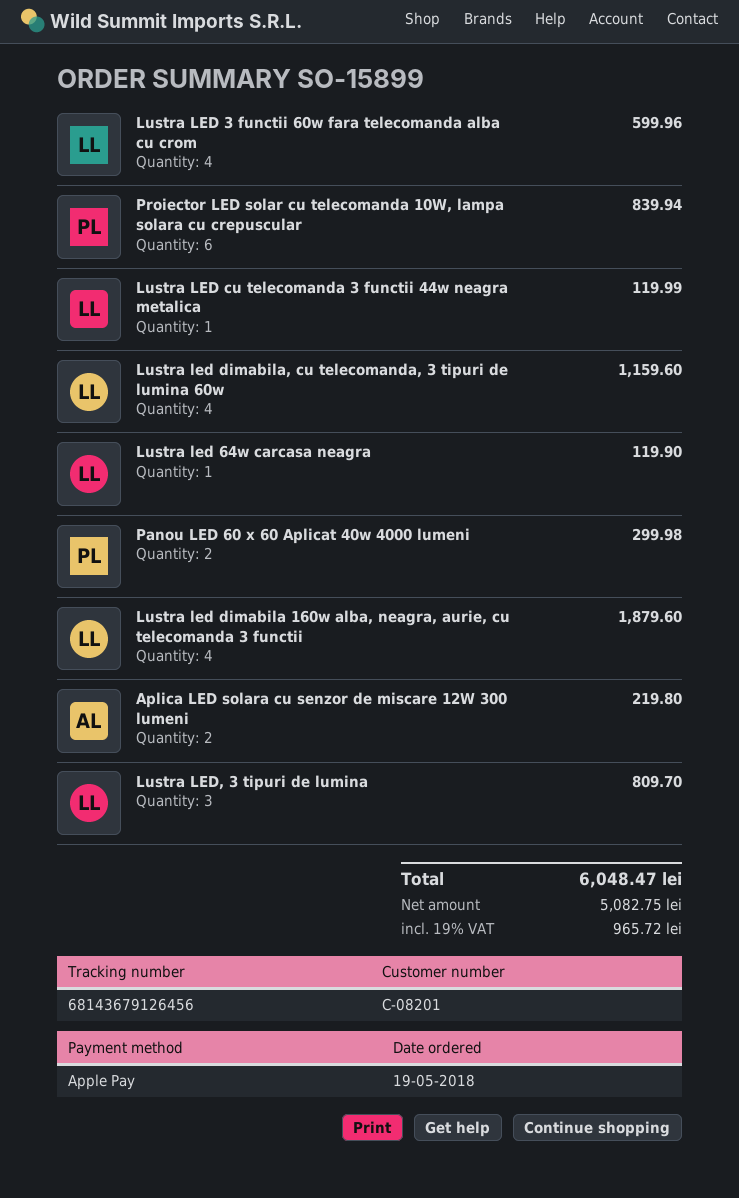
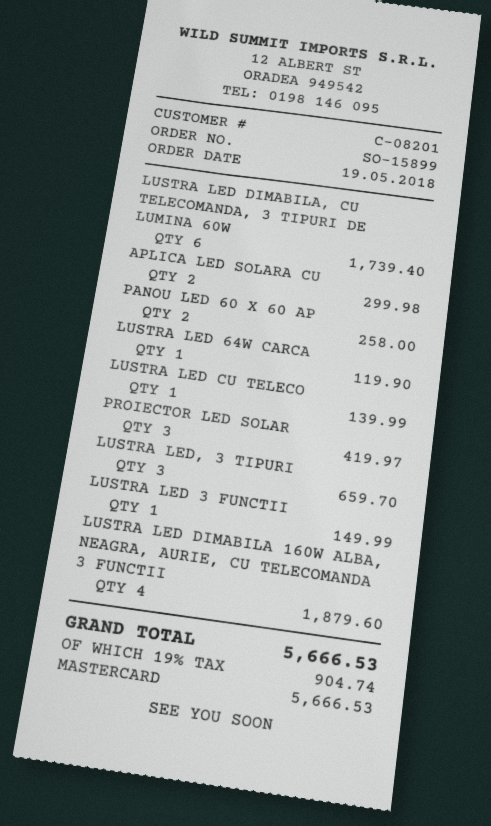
payment method: Apple Pay -> Mastercard
Lustra LED 3 functii 60w fara telecomanda alba cu crom: 4 for 599.96 -> 1 for 149.99
Proiector LED solar cu telecomanda 10W, lampa solara cu crepuscular: 6 for 839.94 -> 3 for 419.97
Lustra LED cu telecomanda 3 functii 44w neagra metalica: 1 for 119.99 -> 1 for 139.99
Lustra led dimabila, cu telecomanda, 3 tipuri de lumina 60w: 4 for 1159.60 -> 6 for 1739.40
Panou LED 60 x 60 Aplicat 40w 4000 lumeni: 2 for 299.98 -> 2 for 258.00
Aplica LED solara cu senzor de miscare 12W 300 lumeni: 2 for 219.80 -> 2 for 299.98
Lustra LED, 3 tipuri de lumina: 3 for 809.70 -> 3 for 659.70
tax: 19% = 965.72 -> 19% = 904.74
total: 6048.47 -> 5666.53

